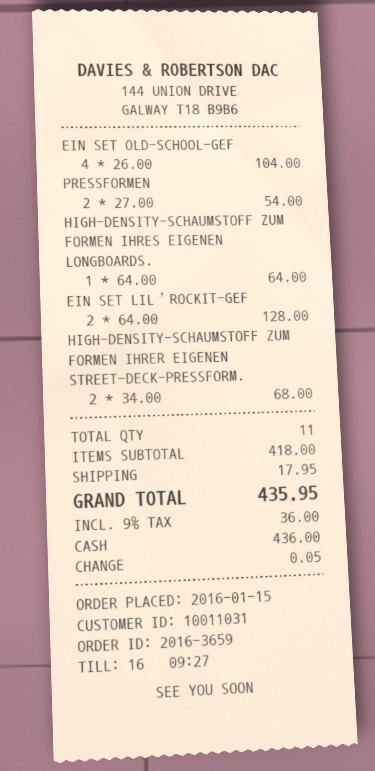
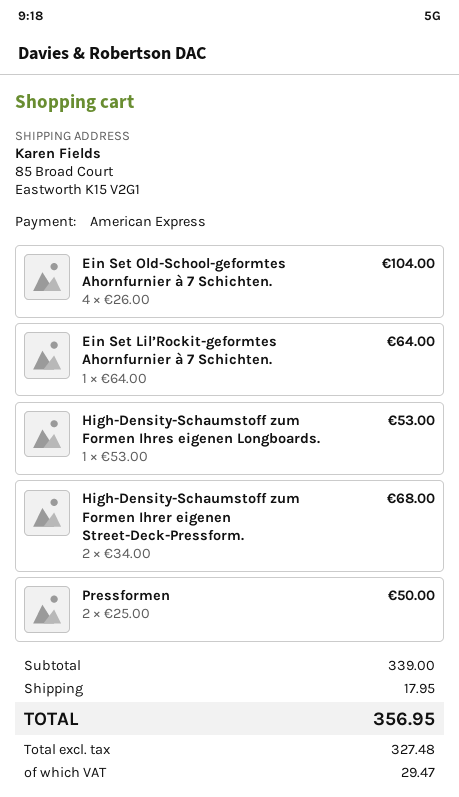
payment method: cash -> American Express
PRESSFORMEN: 2 x 27.00 = 54.00 -> 2 x 25.00 = 50.00
HIGH-DENSITY-SCHAUMSTOFF ZUM FORMEN IHRES EIGENEN LONGBOARDS.: 1 x 64.00 = 64.00 -> 1 x 53.00 = 53.00
EIN SET LIL’ROCKIT-GEF: 2 x 64.00 = 128.00 -> 1 x 64.00 = 64.00
subtotal: 418.00 -> 339.00
tax: 36.00 -> 29.47
total: 435.95 -> 356.95

